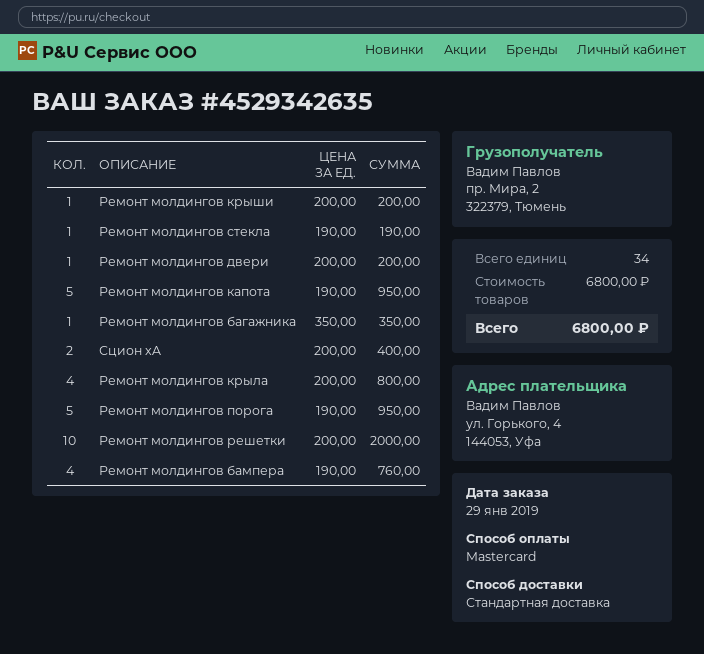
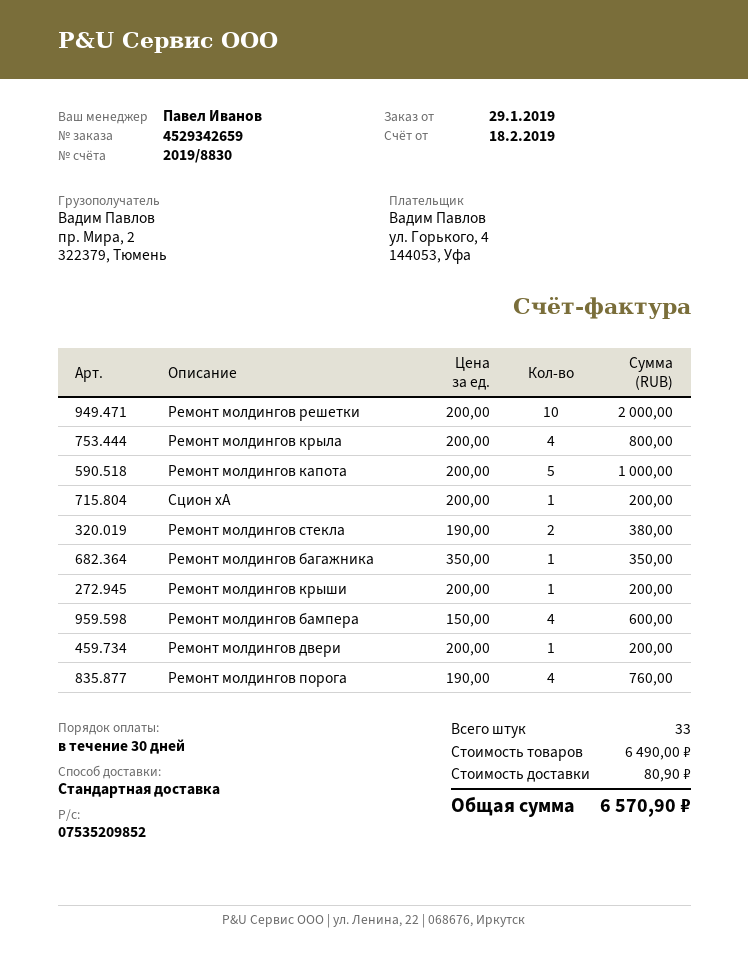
order number: 4529342635 -> 4529342659
Ремонт молдингов стекла: 1 x 190.00 = 190.00 -> 2 x 190.00 = 380.00
Ремонт молдингов капота: 5 x 190.00 = 950.00 -> 5 x 200.00 = 1000.00
Сцион xA: 2 x 200.00 = 400.00 -> 1 x 200.00 = 200.00
Ремонт молдингов порога: 5 x 190.00 = 950.00 -> 4 x 190.00 = 760.00
Ремонт молдингов бампера: 4 x 190.00 = 760.00 -> 4 x 150.00 = 600.00
total quantity: 34 -> 33
subtotal: 6800.00 -> 6490.00
shipping: none -> 80.90
total: 6800.00 -> 6570.90

